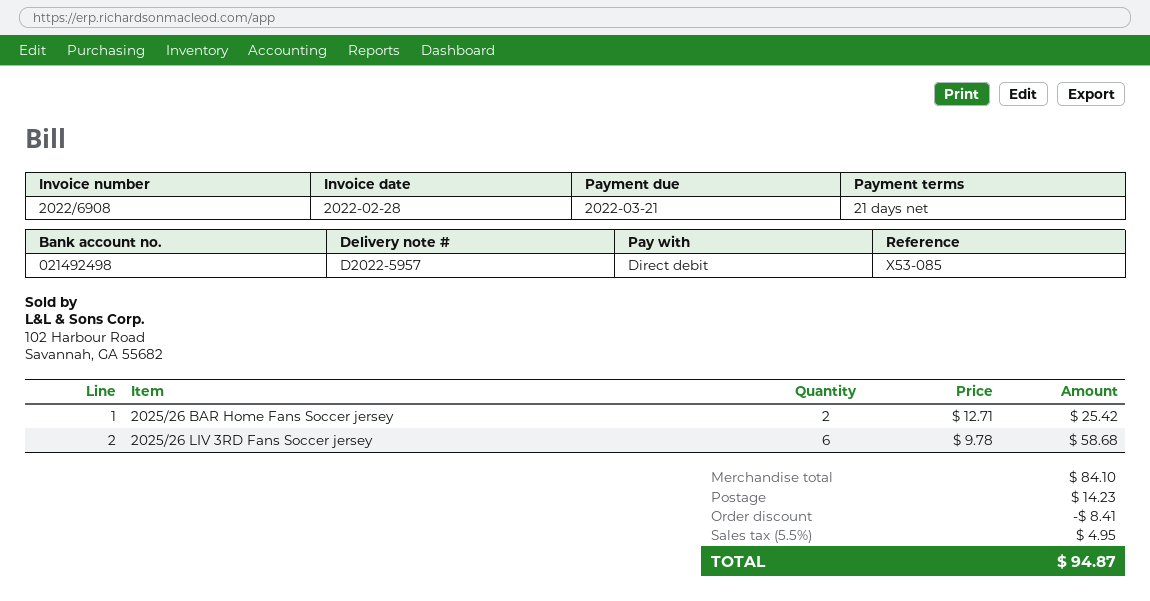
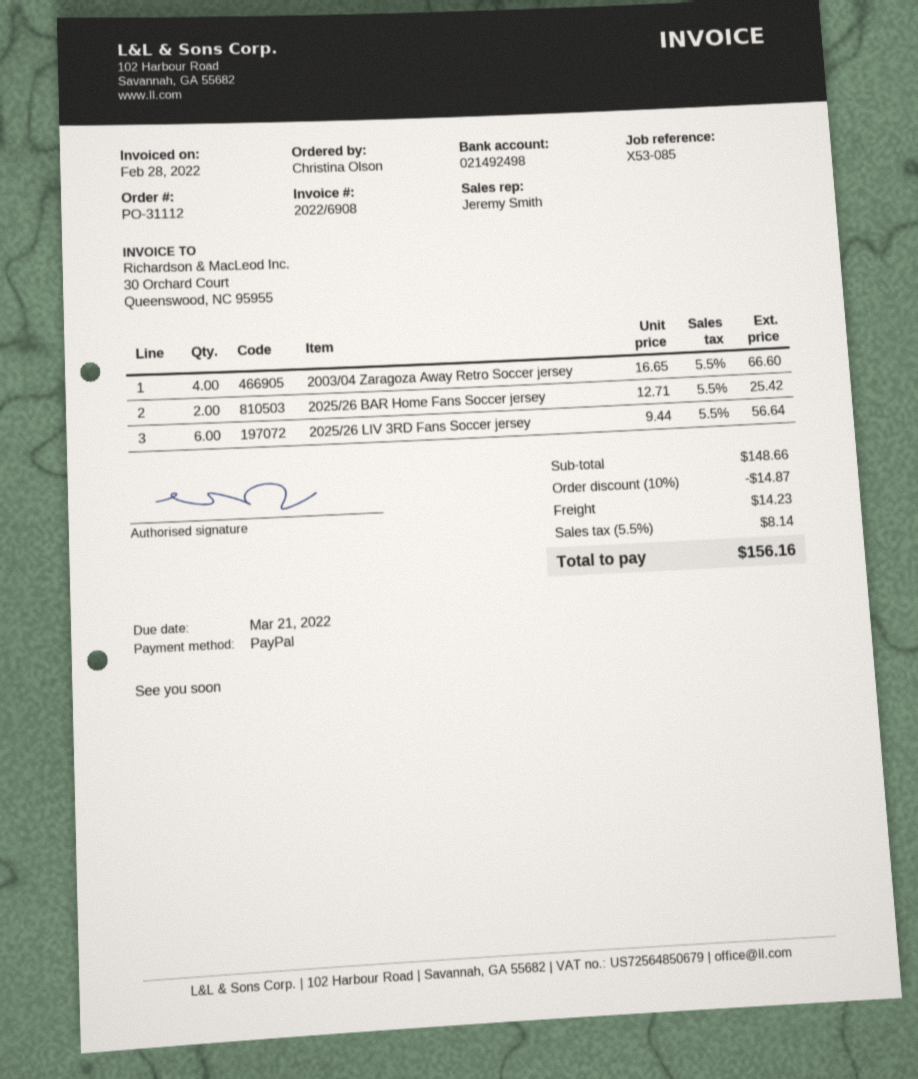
payment method: direct debit -> PayPal
2025/26 LIV 3RD Fans Soccer jersey: 6 x 9.78 = 58.68 -> 6 x 9.44 = 56.64
2003/04 Zaragoza Away Retro Soccer jersey: none -> 4 x 16.65 = 66.60
subtotal: 84.10 -> 148.66
discount: 8.41 -> 14.87
tax: 5.5% = 4.95 -> 5.5% = 8.14
total: 94.87 -> 156.16

